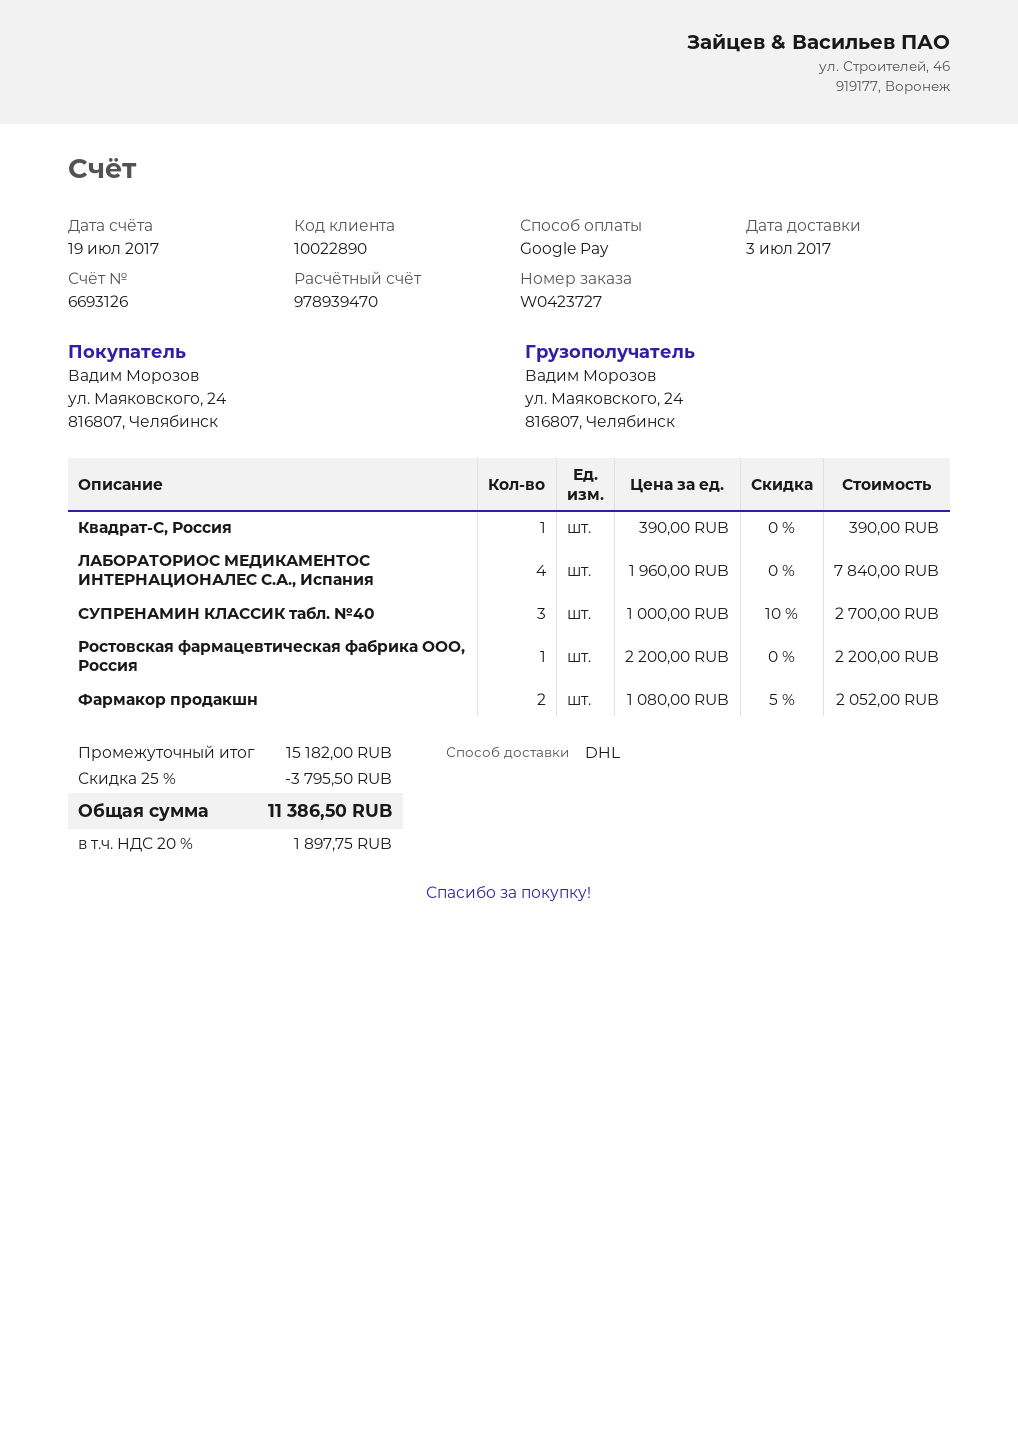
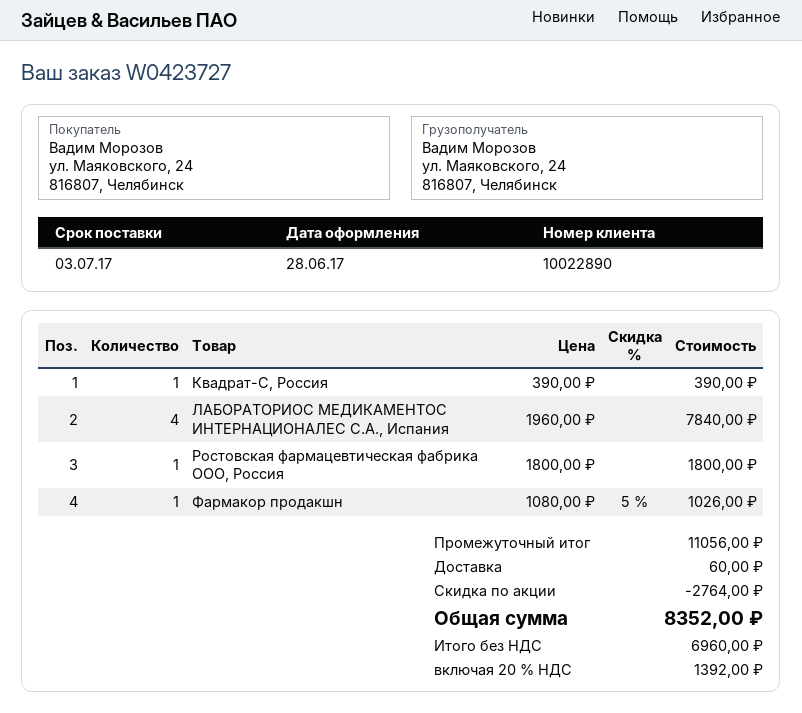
СУПРЕНАМИН КЛАССИК табл. №40: 3 x 1000.00 - 10% = 2700.00 -> none
Ростовская фармацевтическая фабрика ООО, Россия: 1 x 2200.00 = 2200.00 -> 1 x 1800.00 = 1800.00
Фармакор продакшн: 2 x 1080.00 - 5% = 2052.00 -> 1 x 1080.00 - 5% = 1026.00
subtotal: 15182.00 -> 11056.00
discount: 3795.50 -> 2764.00
shipping: none -> 60.00
tax: 20% = 1897.75 -> 20% = 1392.00
total: 11386.50 -> 8352.00

